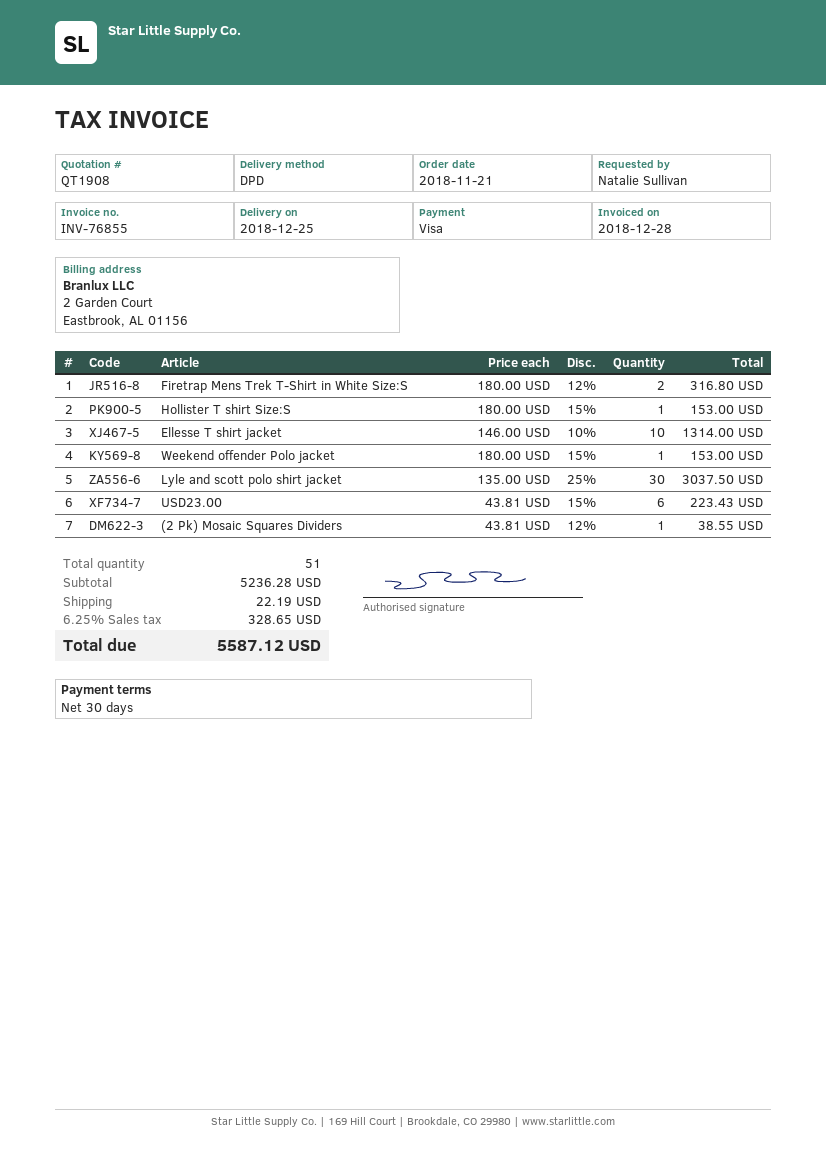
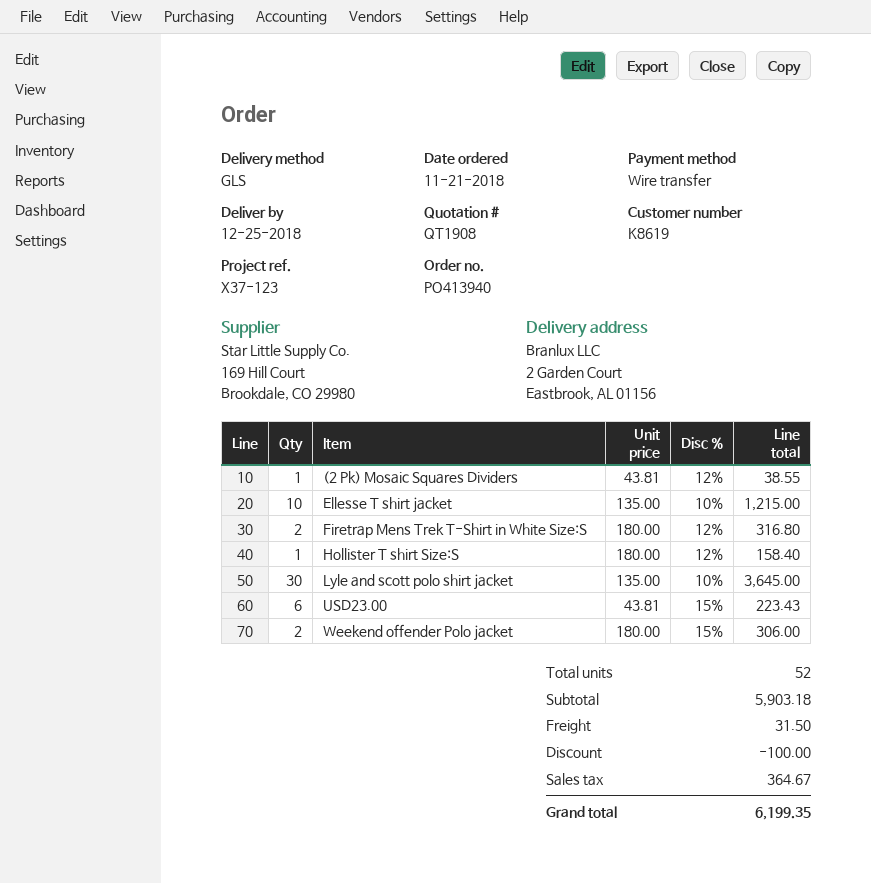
payment method: Visa -> bank transfer
shipping method: DPD -> GLS
Hollister T shirt Size:S: 1 x 180.00 - 15% = 153.00 -> 1 x 180.00 - 12% = 158.40
Ellesse T shirt jacket: 10 x 146.00 - 10% = 1314.00 -> 10 x 135.00 - 10% = 1215.00
Weekend offender Polo jacket: 1 x 180.00 - 15% = 153.00 -> 2 x 180.00 - 15% = 306.00
Lyle and scott polo shirt jacket: 30 x 135.00 - 25% = 3037.50 -> 30 x 135.00 - 10% = 3645.00
total quantity: 51 -> 52
subtotal: 5236.28 -> 5903.18
discount: none -> 100.00
shipping: 22.19 -> 31.50
tax: 328.65 -> 364.67
total: 5587.12 -> 6199.35

